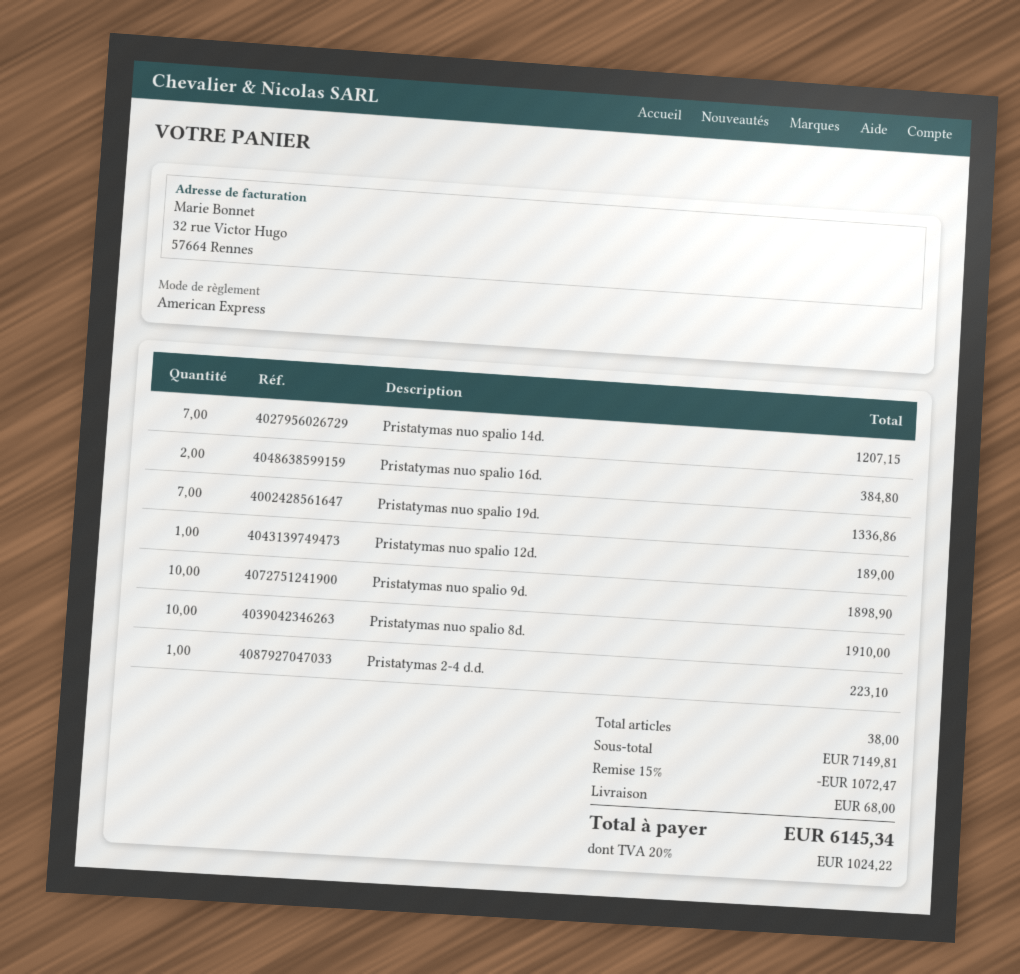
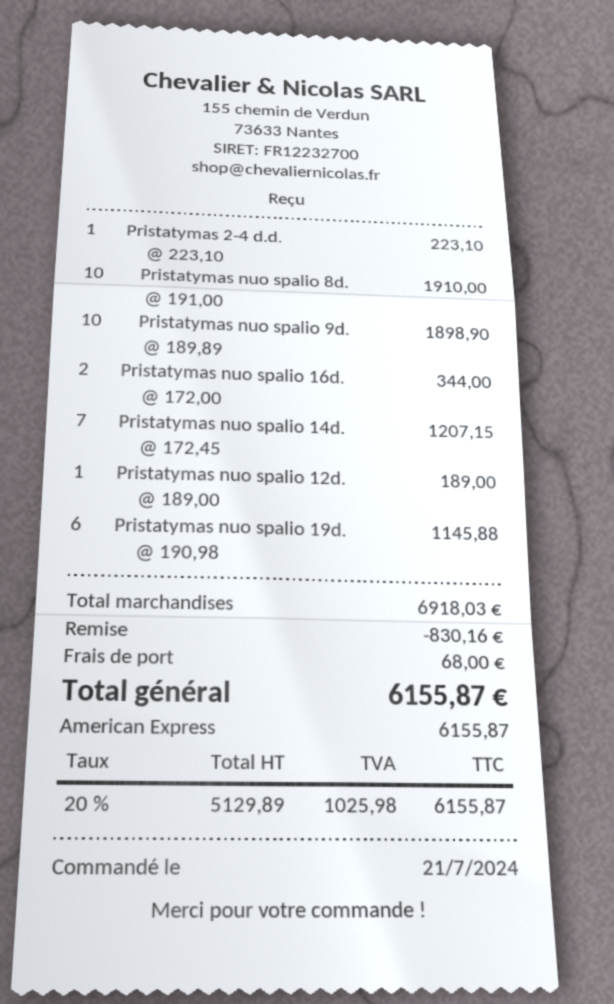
Pristatymas nuo spalio 16d.: 2 for 384.80 -> 2 for 344.00
Pristatymas nuo spalio 19d.: 7 for 1336.86 -> 6 for 1145.88
subtotal: 7149.81 -> 6918.03
discount: 1072.47 -> 830.16
tax: 20% = 1024.22 -> 20% = 1025.98
total: 6145.34 -> 6155.87

